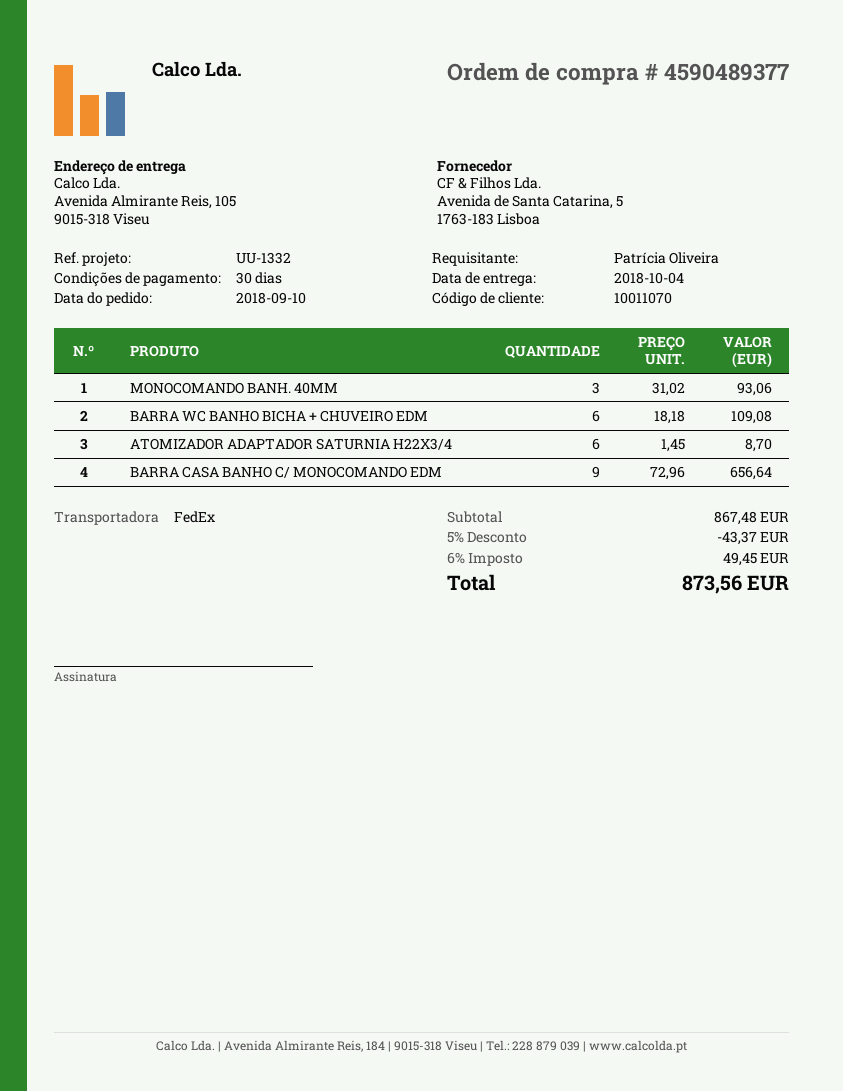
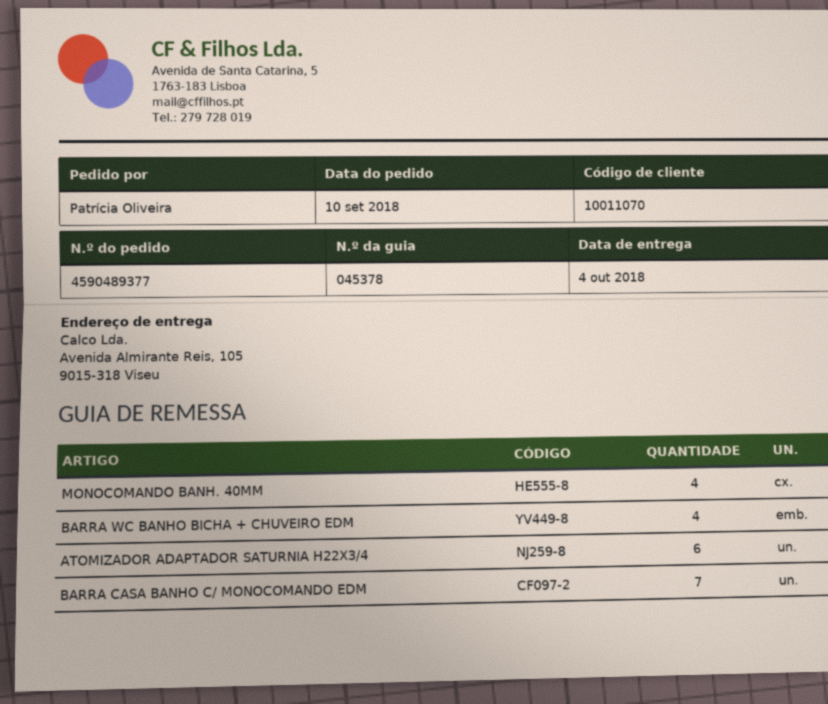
MONOCOMANDO BANH. 40MM: 3 -> 4
BARRA WC BANHO BICHA + CHUVEIRO EDM: 6 -> 4
BARRA CASA BANHO C/ MONOCOMANDO EDM: 9 -> 7

